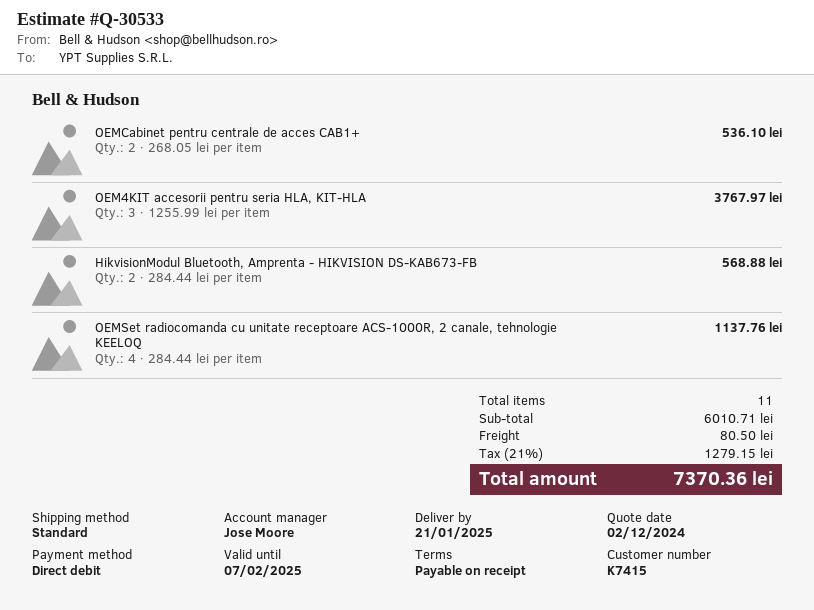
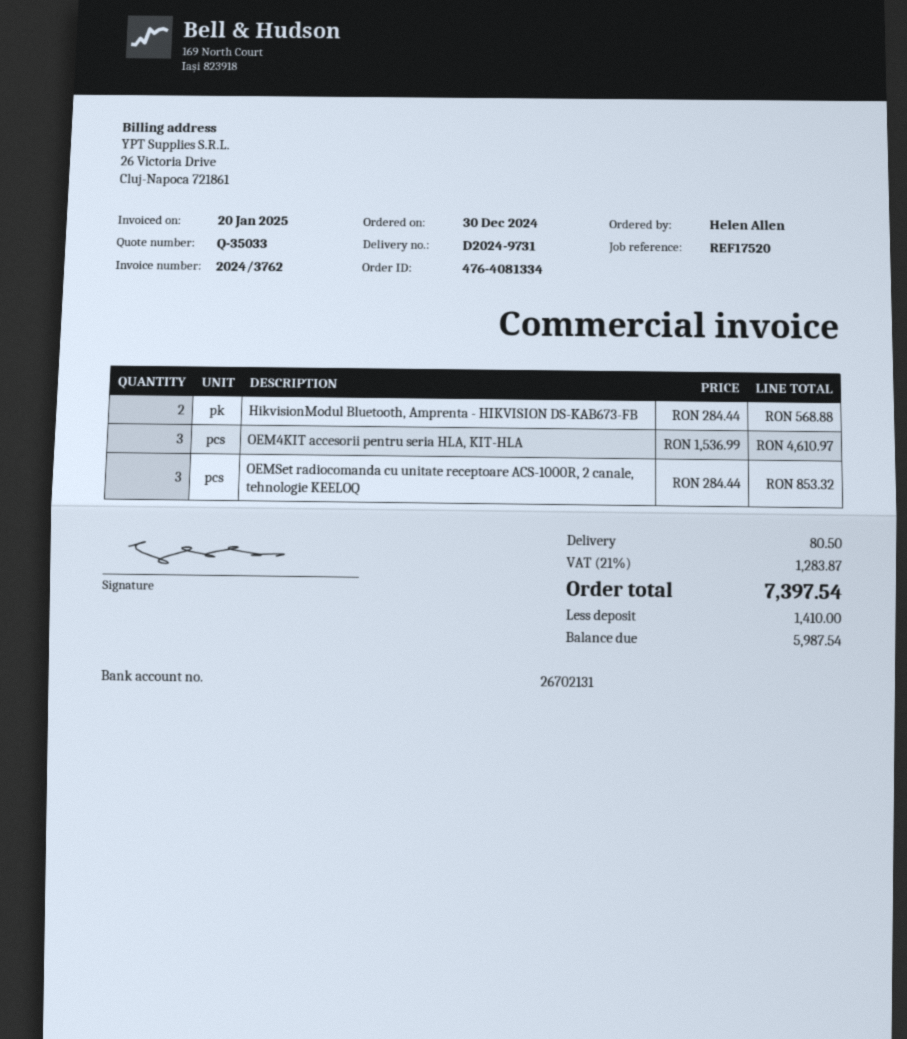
quote number: Q-30533 -> Q-35033
OEMCabinet pentru centrale de acces CAB1+: 2 x 268.05 = 536.10 -> none
OEM4KIT accesorii pentru seria HLA, KIT-HLA: 3 x 1255.99 = 3767.97 -> 3 x 1536.99 = 4610.97
OEMSet radiocomanda cu unitate receptoare ACS-1000R, 2 canale, tehnologie KEELOQ: 4 x 284.44 = 1137.76 -> 3 x 284.44 = 853.32
tax: 21% = 1279.15 -> 21% = 1283.87
total: 7370.36 -> 7397.54

